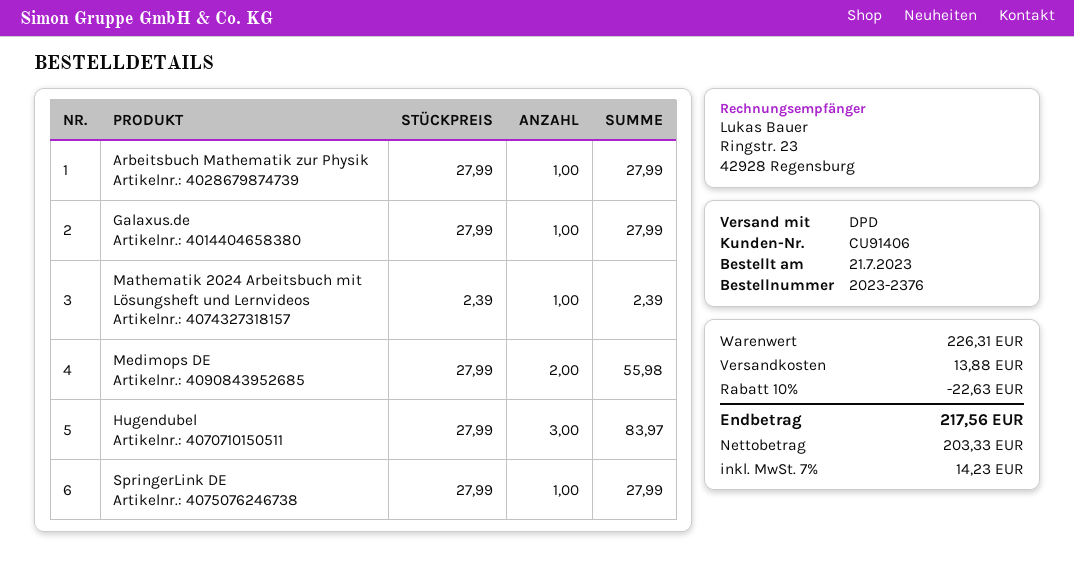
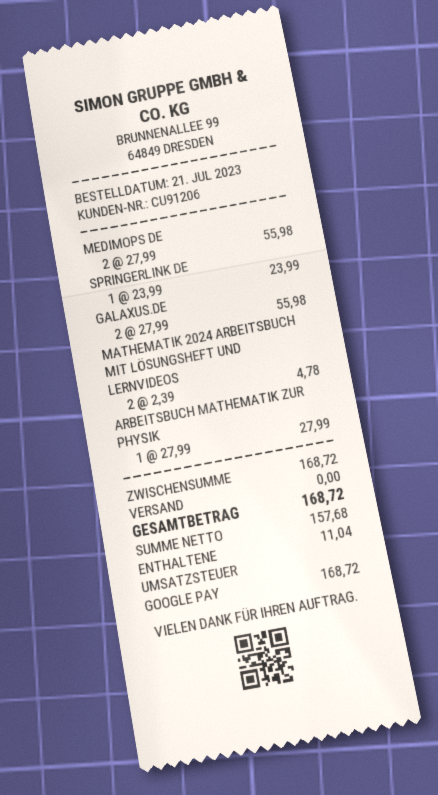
customer number: CU91406 -> CU91206
Galaxus.de: 1 x 27.99 = 27.99 -> 2 x 27.99 = 55.98
Mathematik 2024 Arbeitsbuch mit Lösungsheft und Lernvideos: 1 x 2.39 = 2.39 -> 2 x 2.39 = 4.78
Hugendubel: 3 x 27.99 = 83.97 -> none
SpringerLink DE: 1 x 27.99 = 27.99 -> 1 x 23.99 = 23.99
subtotal: 226.31 -> 168.72
discount: 10% = 22.63 -> none
shipping: 13.88 -> 0.00
net: 203.33 -> 157.68
tax: 14.23 -> 11.04
total: 217.56 -> 168.72

